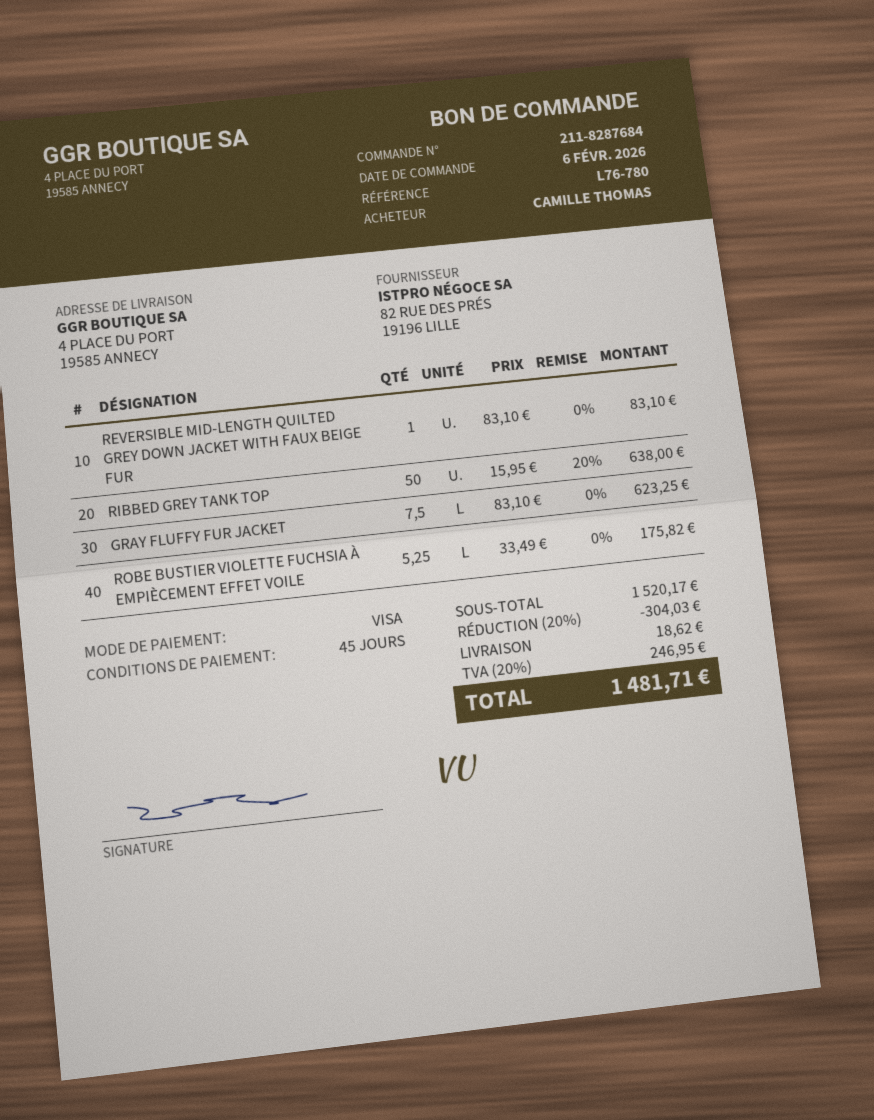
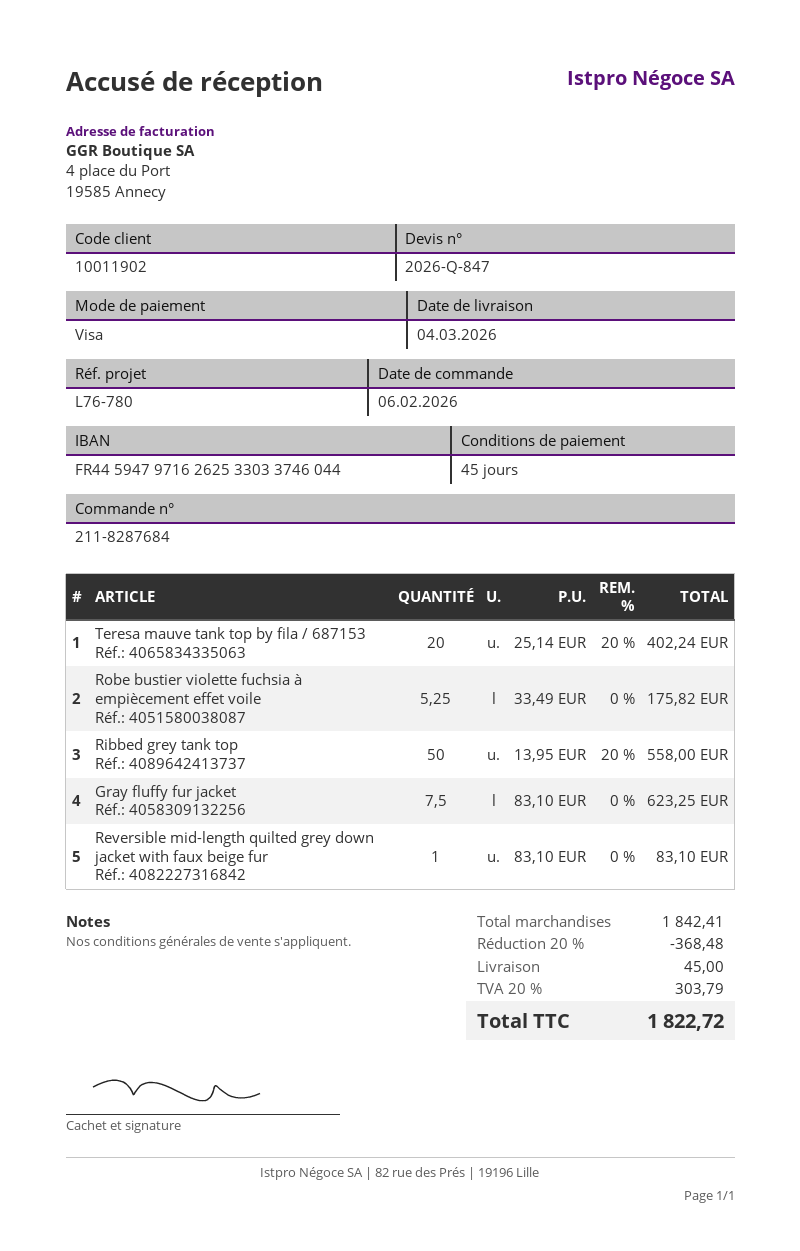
RIBBED GREY TANK TOP: 50 x 15.95 - 20% = 638.00 -> 50 x 13.95 - 20% = 558.00
Teresa mauve tank top by fila / 687153: none -> 20 x 25.14 - 20% = 402.24
subtotal: 1520.17 -> 1842.41
discount: 20% = 304.03 -> 20% = 368.48
shipping: 18.62 -> 45.00
tax: 20% = 246.95 -> 20% = 303.79
total: 1481.71 -> 1822.72

